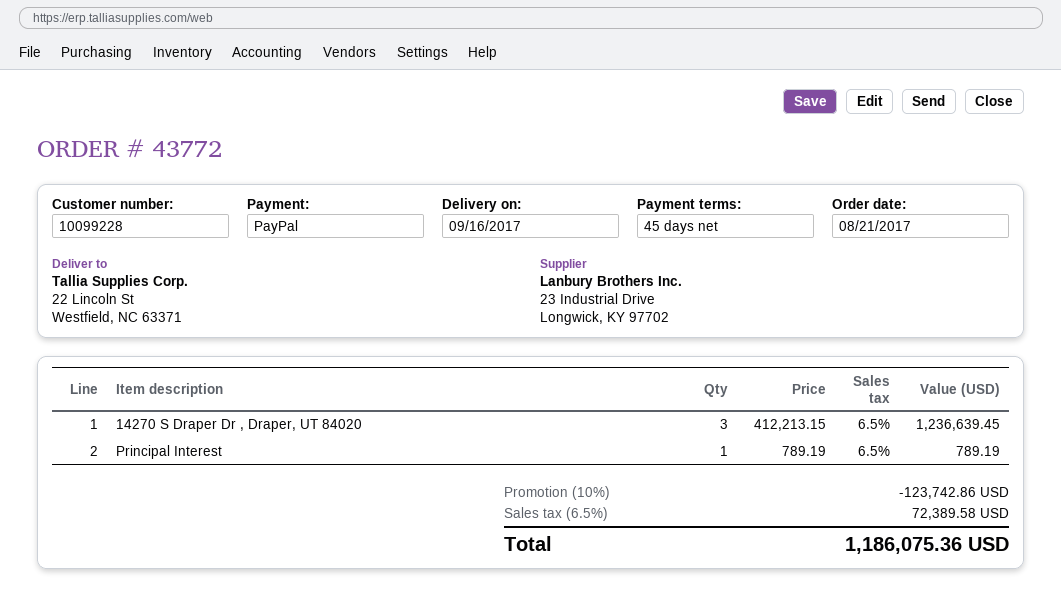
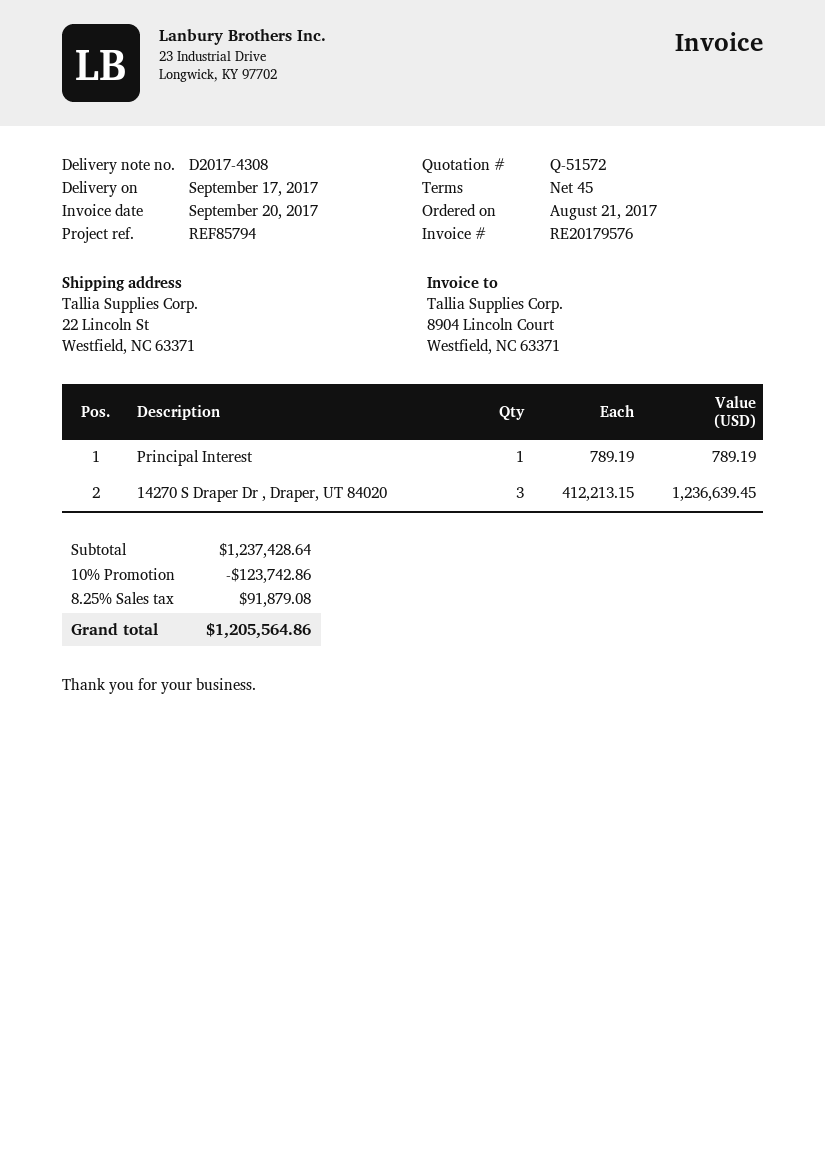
delivery date: 2017-09-16 -> 2017-09-17
tax: 6.5% = 72389.58 -> 8.25% = 91879.08
total: 1186075.36 -> 1205564.86

